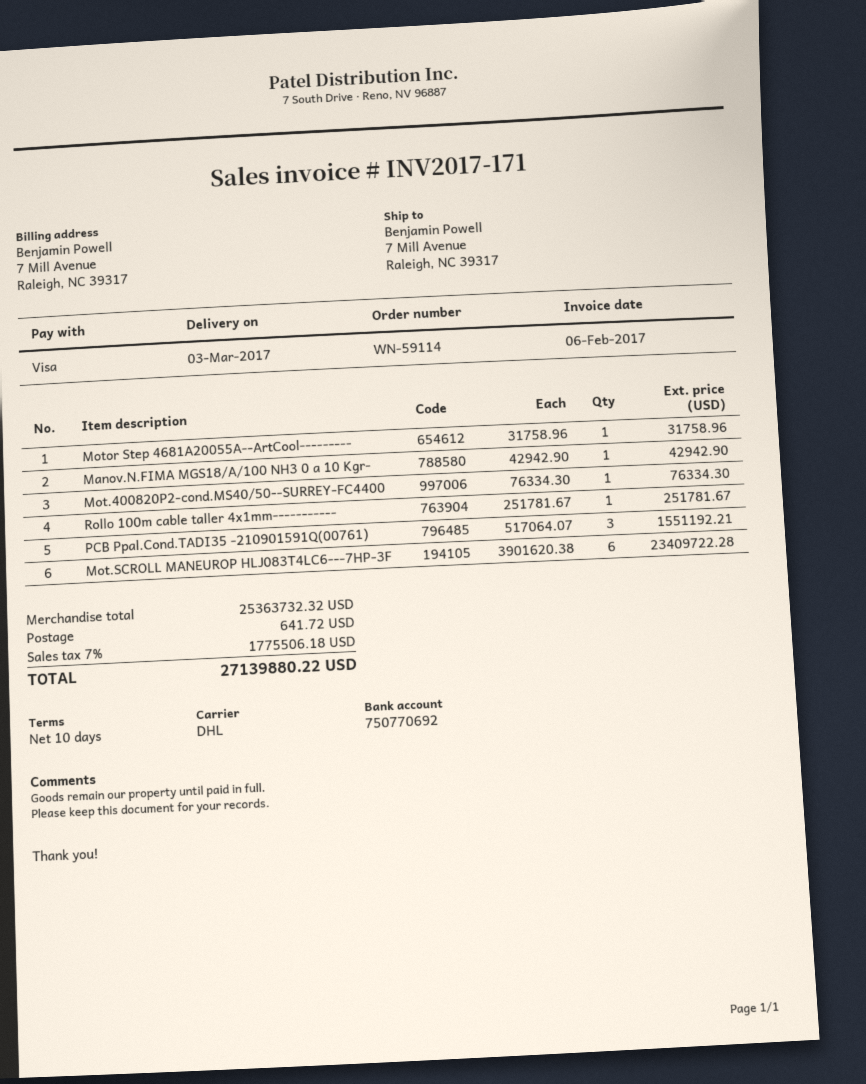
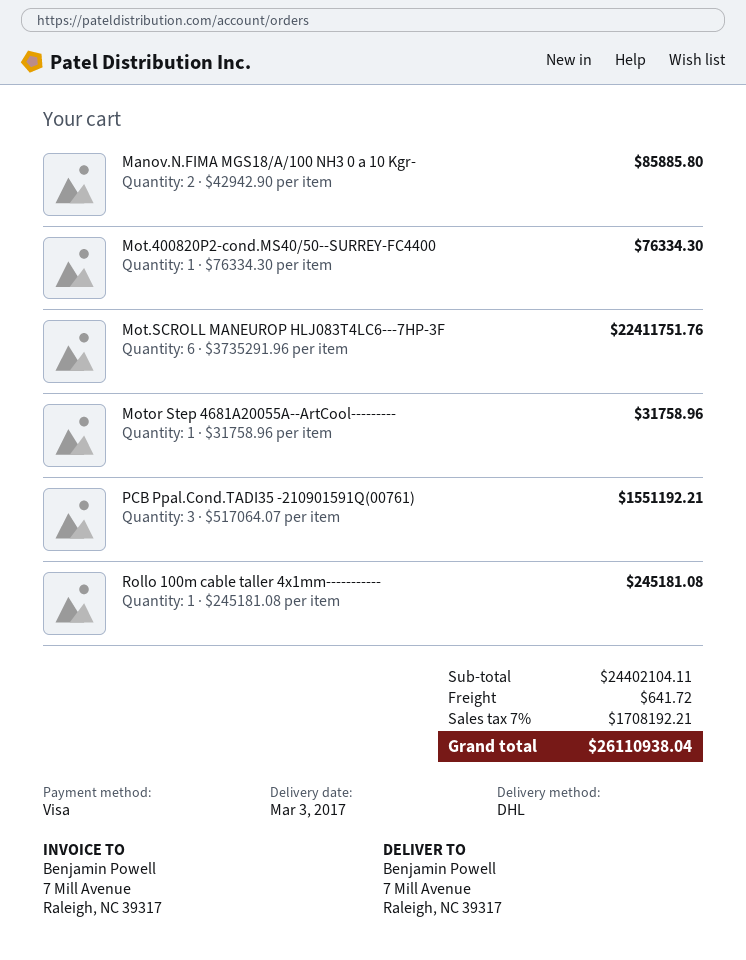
Manov.N.FIMA MGS18/A/100 NH3 0 a 10 Kgr-: 1 x 42942.90 = 42942.90 -> 2 x 42942.90 = 85885.80
Rollo 100m cable taller 4x1mm-----------: 1 x 251781.67 = 251781.67 -> 1 x 245181.08 = 245181.08
Mot.SCROLL MANEUROP HLJ083T4LC6---7HP-3F: 6 x 3901620.38 = 23409722.28 -> 6 x 3735291.96 = 22411751.76
subtotal: 25363732.32 -> 24402104.11
tax: 7% = 1775506.18 -> 7% = 1708192.21
total: 27139880.22 -> 26110938.04

